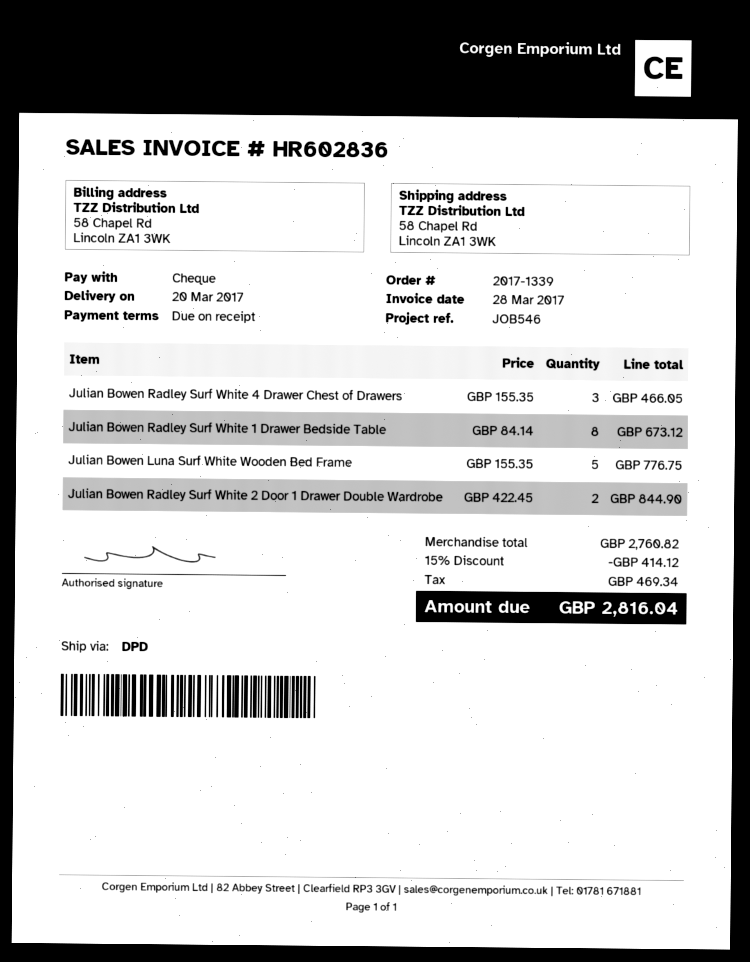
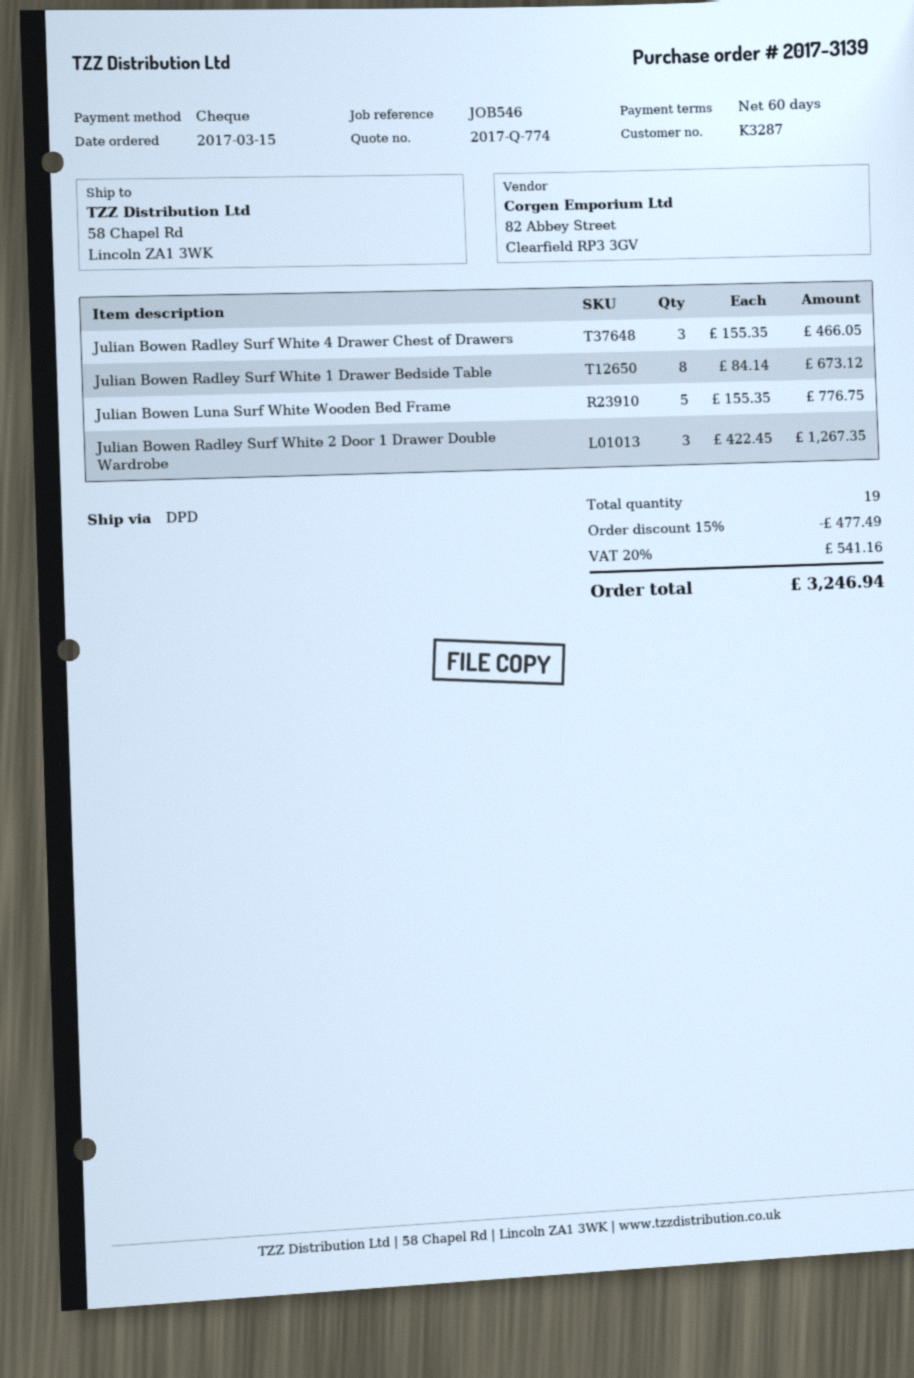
order number: 2017-1339 -> 2017-3139
payment terms: on receipt -> 60 days
Julian Bowen Radley Surf White 2 Door 1 Drawer Double Wardrobe: 2 x 422.45 = 844.90 -> 3 x 422.45 = 1267.35
discount: 15% = 414.12 -> 15% = 477.49
tax: 469.34 -> 541.16
total: 2816.04 -> 3246.94

